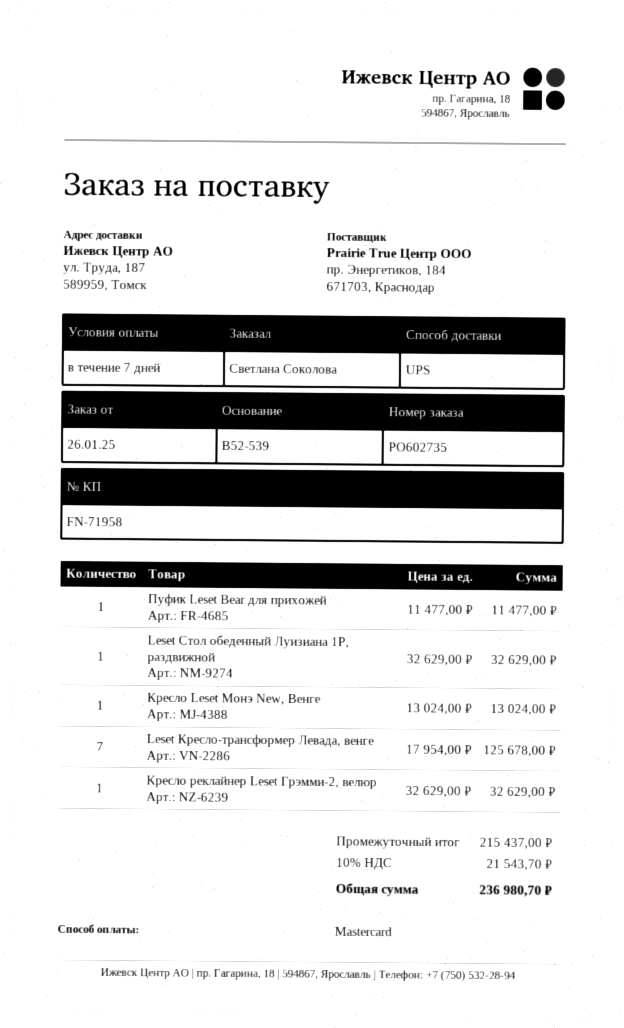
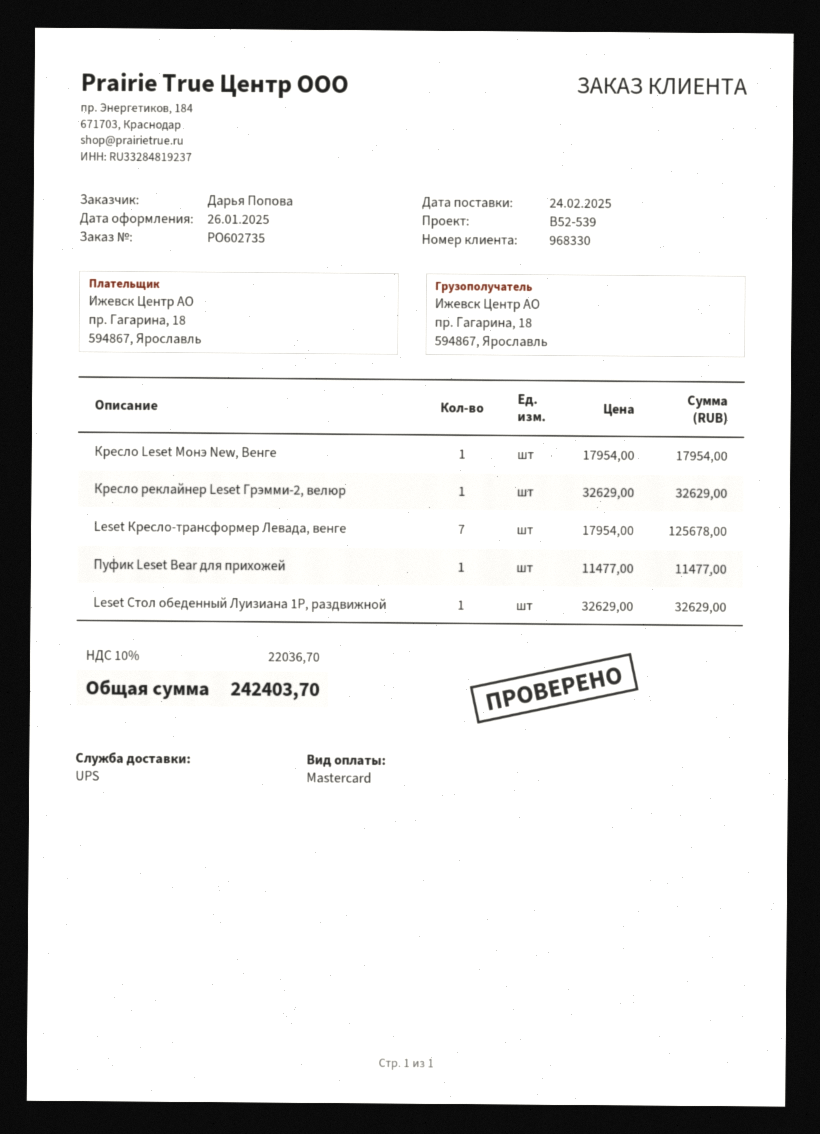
ordered by: Светлана Соколова -> Дарья Попова
ship to: ул. Труда, 187, 589959, Томск -> пр. Гагарина, 18, 594867, Ярославль
Кресло Leset Монэ New, Венге: 1 x 13024.00 = 13024.00 -> 1 x 17954.00 = 17954.00
tax: 10% = 21543.70 -> 10% = 22036.70
total: 236980.70 -> 242403.70

